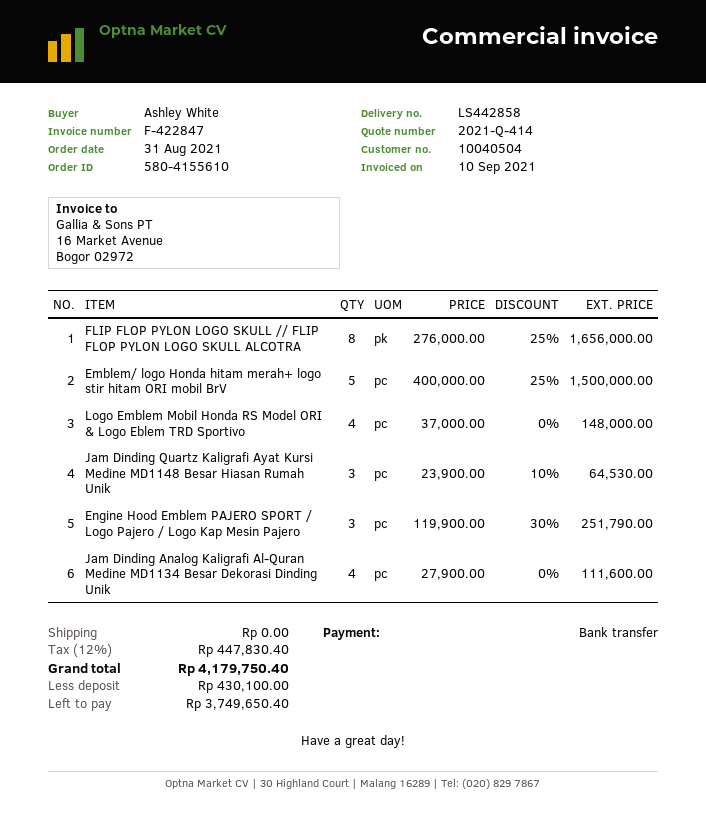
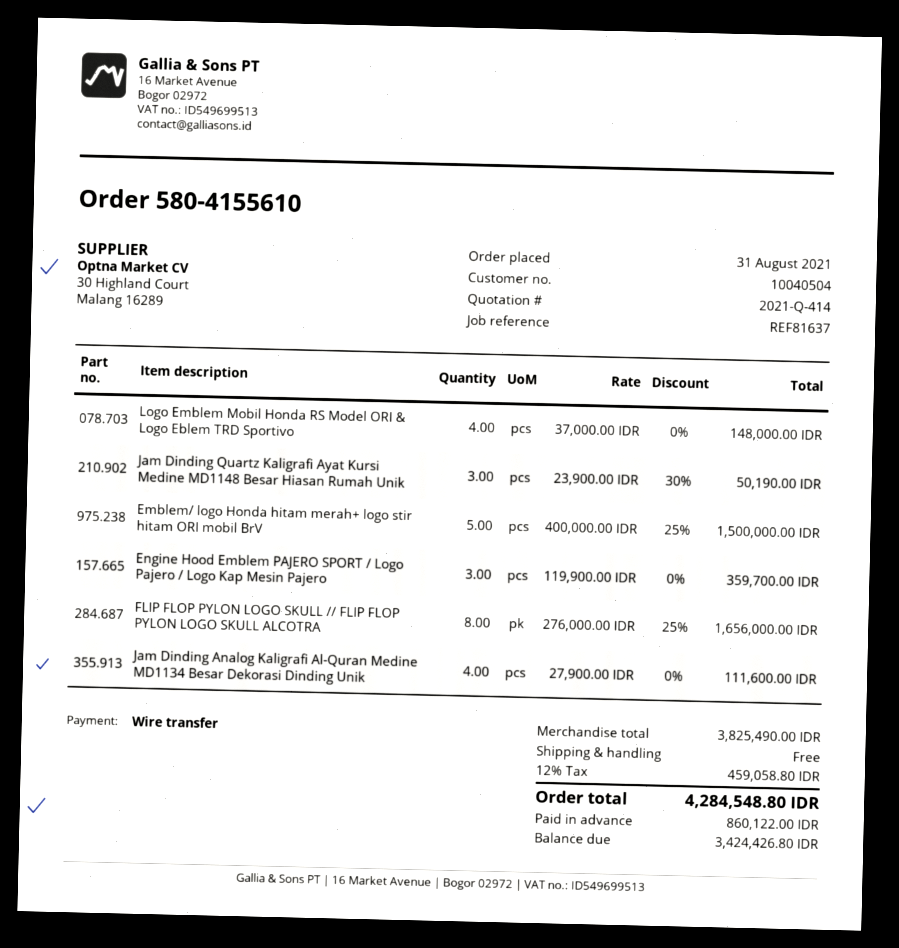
Jam Dinding Quartz Kaligrafi Ayat Kursi Medine MD1148 Besar Hiasan Rumah Unik: 3 x 23900.00 - 10% = 64530.00 -> 3 x 23900.00 - 30% = 50190.00
Engine Hood Emblem PAJERO SPORT / Logo Pajero / Logo Kap Mesin Pajero: 3 x 119900.00 - 30% = 251790.00 -> 3 x 119900.00 = 359700.00
tax: 12% = 447830.40 -> 12% = 459058.80
total: 4179750.40 -> 4284548.80
deposit: 430100.00 -> 860122.00
balance: 3749650.40 -> 3424426.80

